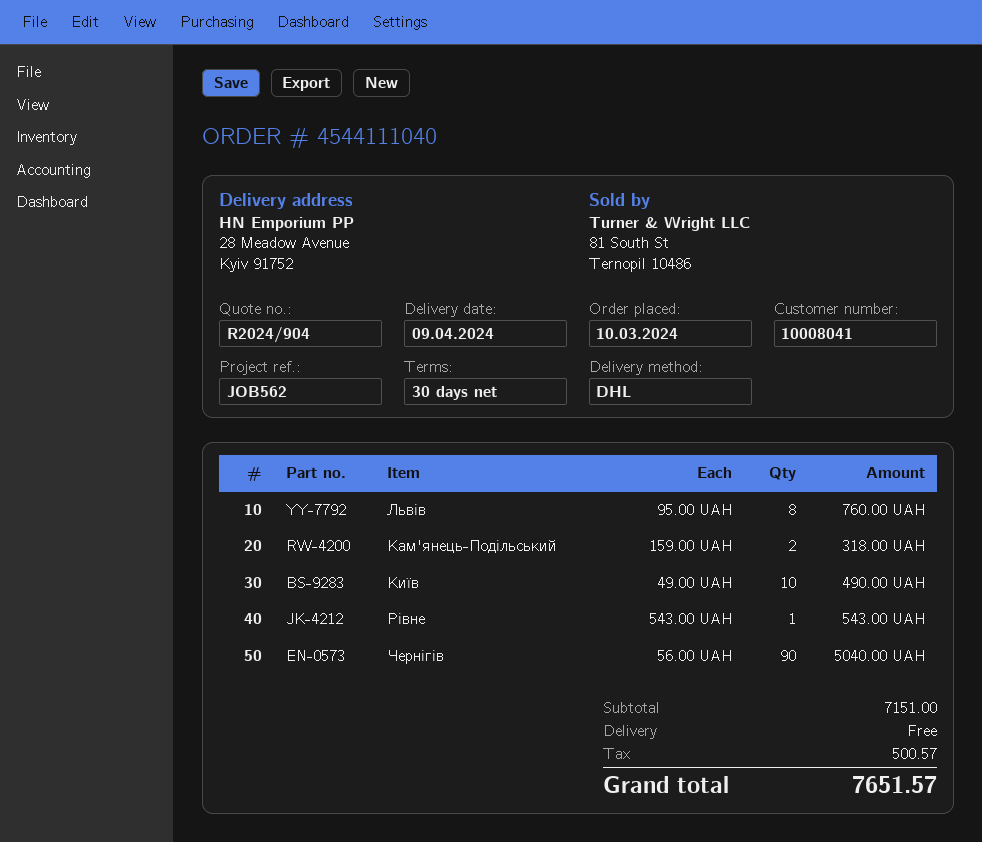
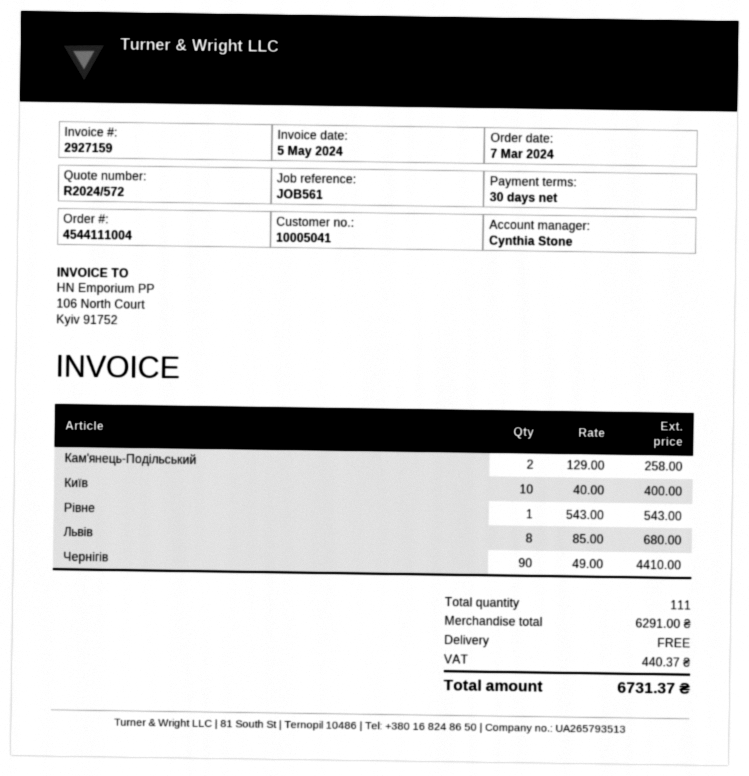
quote number: R2024/904 -> R2024/572
order number: 4544111040 -> 4544111004
order date: 2024-03-10 -> 2024-03-07
customer number: 10008041 -> 10005041
reference: JOB562 -> JOB561
Львів: 8 x 95.00 = 760.00 -> 8 x 85.00 = 680.00
Кам'янець-Подільський: 2 x 159.00 = 318.00 -> 2 x 129.00 = 258.00
Київ: 10 x 49.00 = 490.00 -> 10 x 40.00 = 400.00
Чернігів: 90 x 56.00 = 5040.00 -> 90 x 49.00 = 4410.00
subtotal: 7151.00 -> 6291.00
tax: 500.57 -> 440.37
total: 7651.57 -> 6731.37

